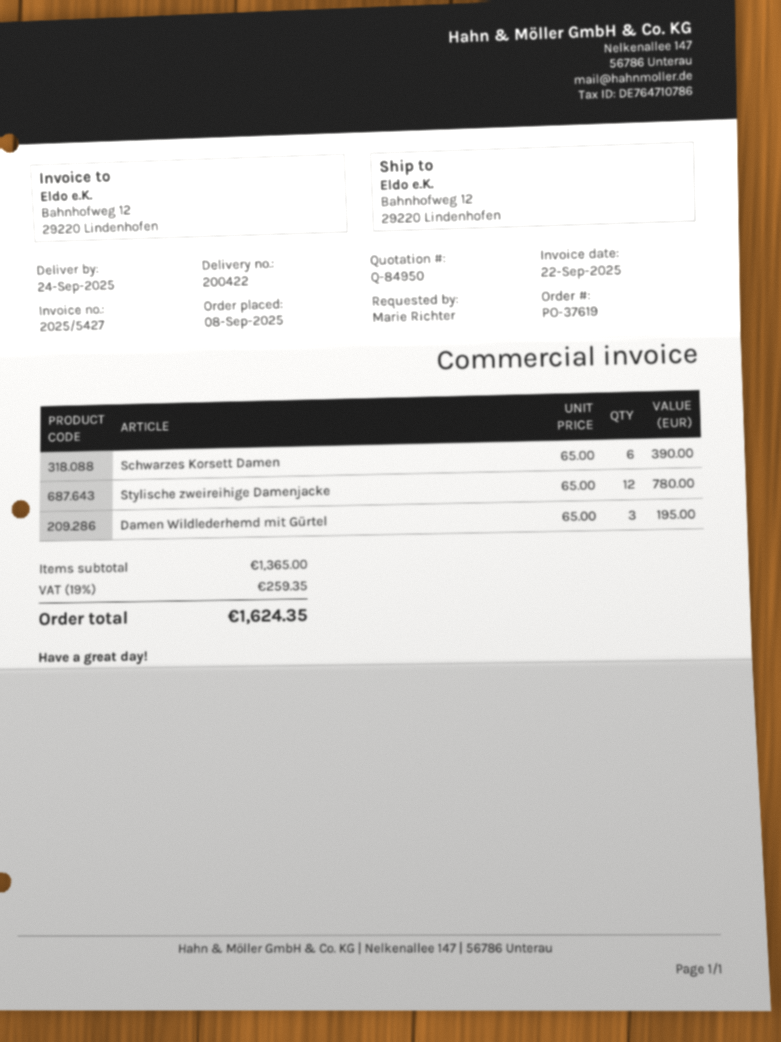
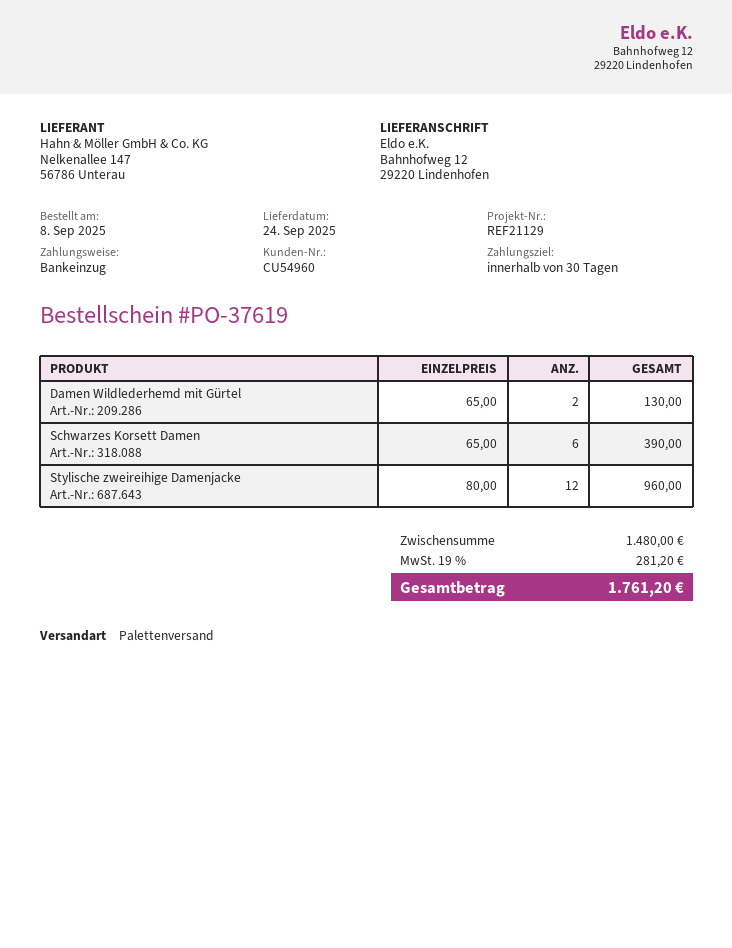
Stylische zweireihige Damenjacke: 12 x 65.00 = 780.00 -> 12 x 80.00 = 960.00
Damen Wildlederhemd mit Gürtel: 3 x 65.00 = 195.00 -> 2 x 65.00 = 130.00
subtotal: 1365.00 -> 1480.00
tax: 19% = 259.35 -> 19% = 281.20
total: 1624.35 -> 1761.20

